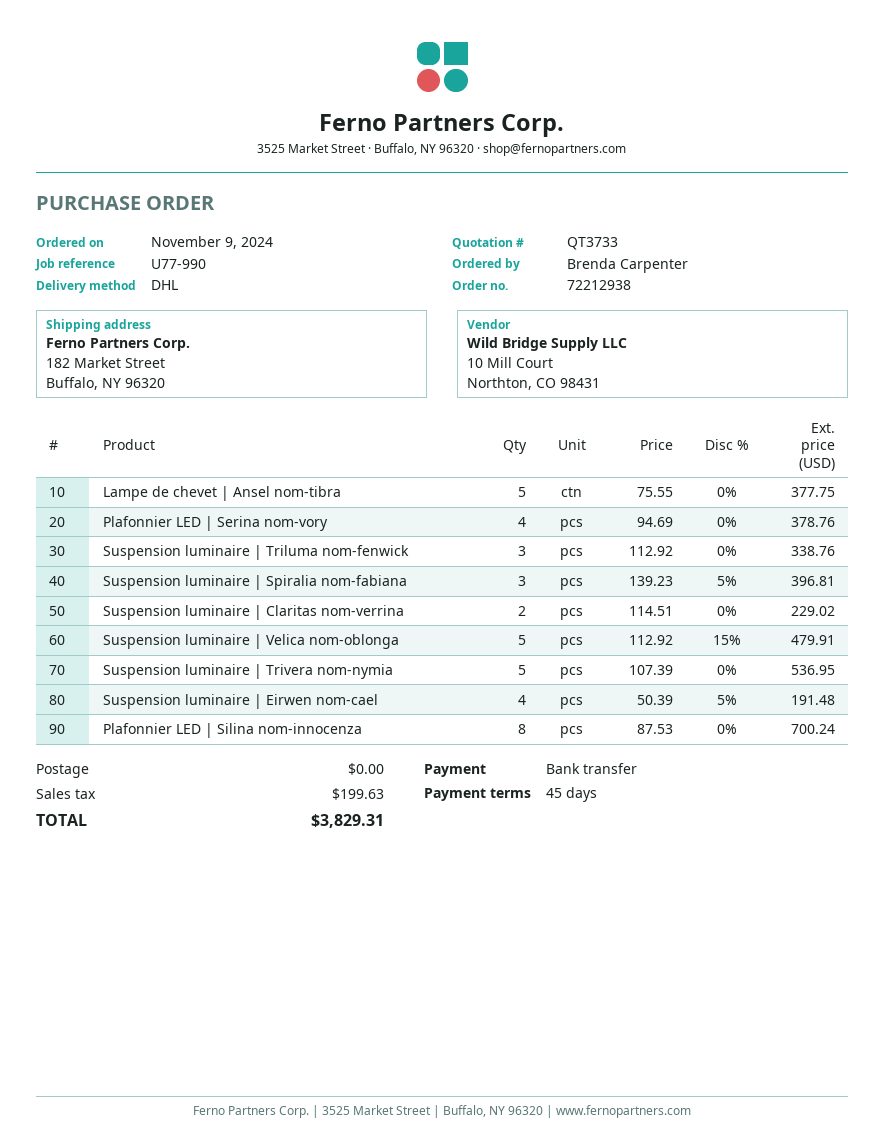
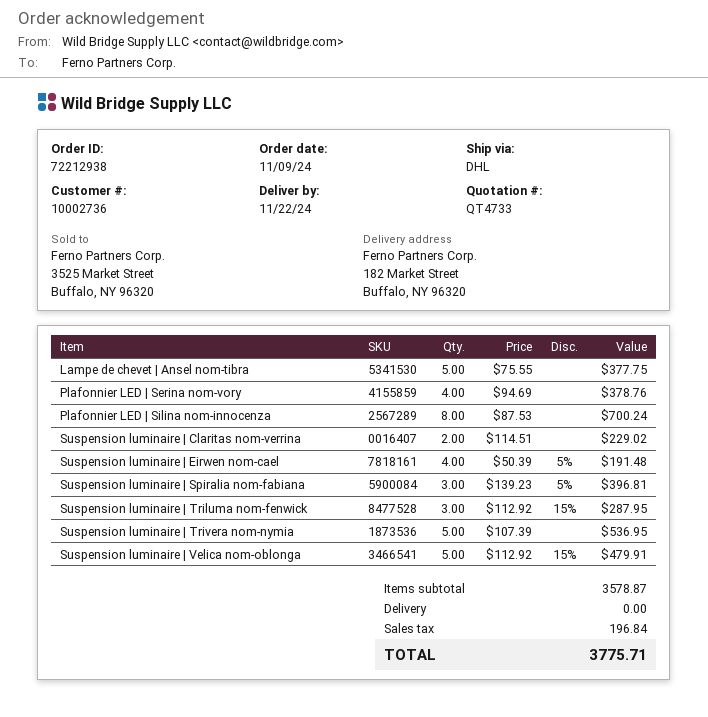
quote number: QT3733 -> QT4733
Suspension luminaire | Triluma nom-fenwick: 3 x 112.92 = 338.76 -> 3 x 112.92 - 15% = 287.95
tax: 199.63 -> 196.84
total: 3829.31 -> 3775.71

